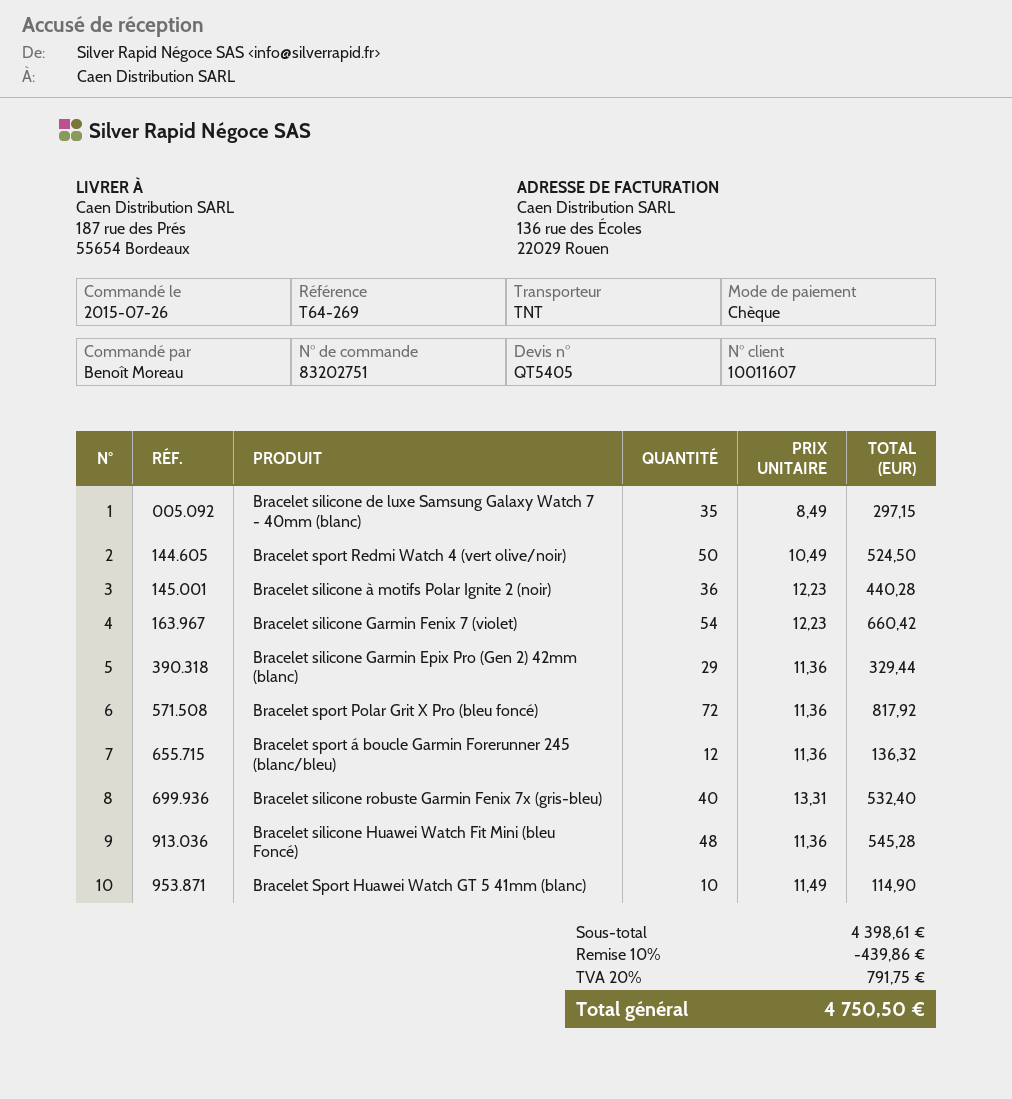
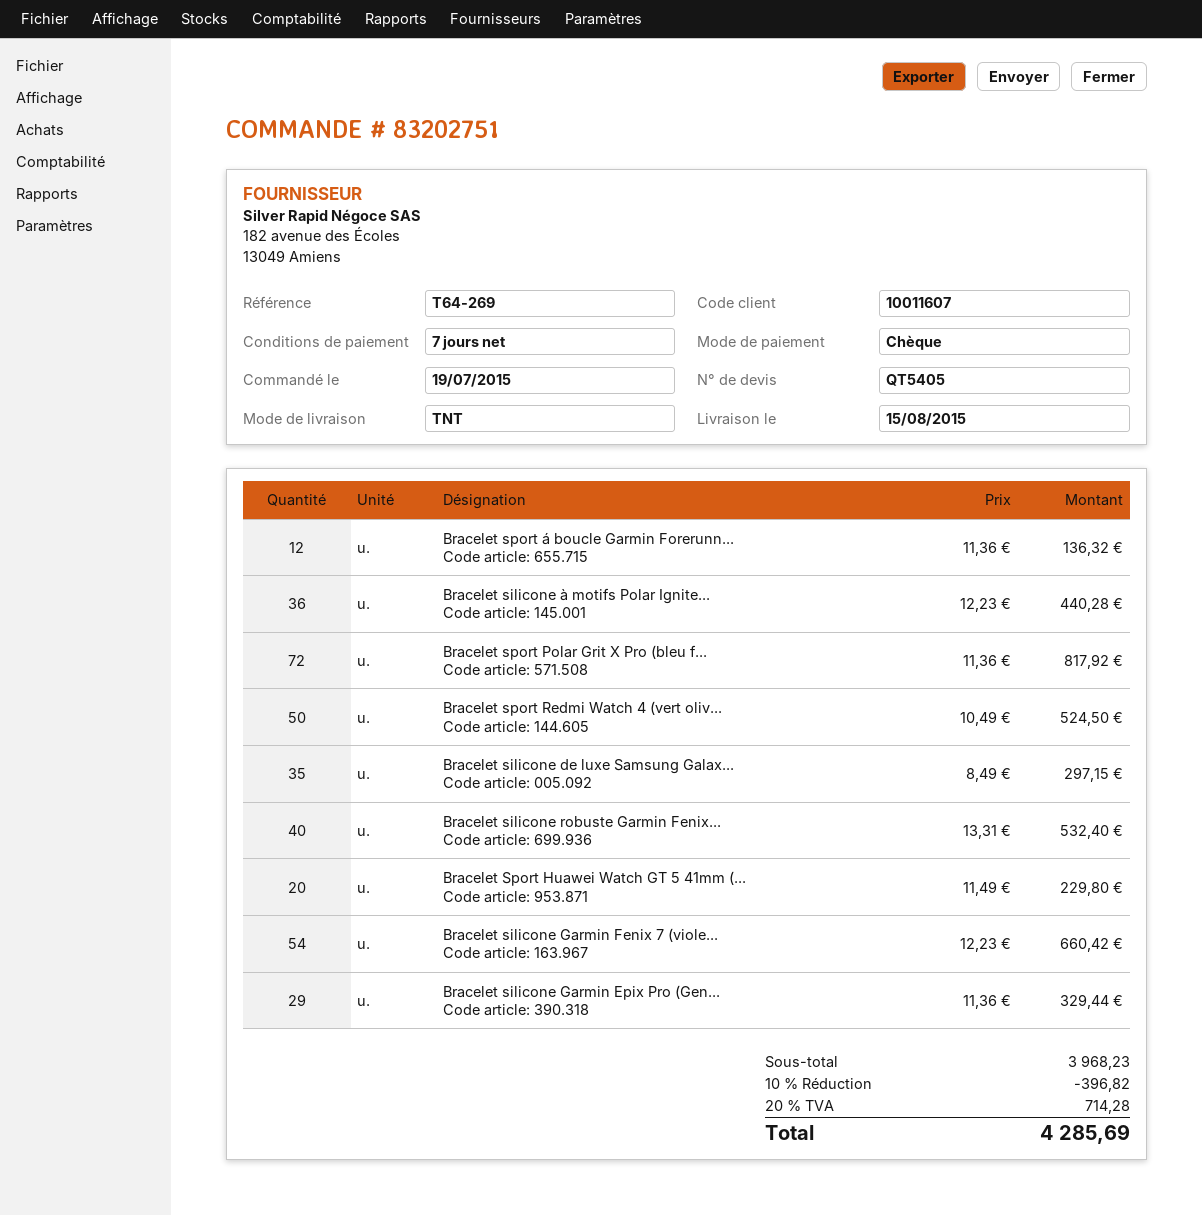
order date: 2015-07-26 -> 2015-07-19
Bracelet silicone Huawei Watch Fit Mini (bleu Foncé): 48 x 11.36 = 545.28 -> none
Bracelet Sport Huawei Watch GT 5 41mm (blanc): 10 x 11.49 = 114.90 -> 20 x 11.49 = 229.80
subtotal: 4398.61 -> 3968.23
discount: 10% = 439.86 -> 10% = 396.82
tax: 20% = 791.75 -> 20% = 714.28
total: 4750.50 -> 4285.69

